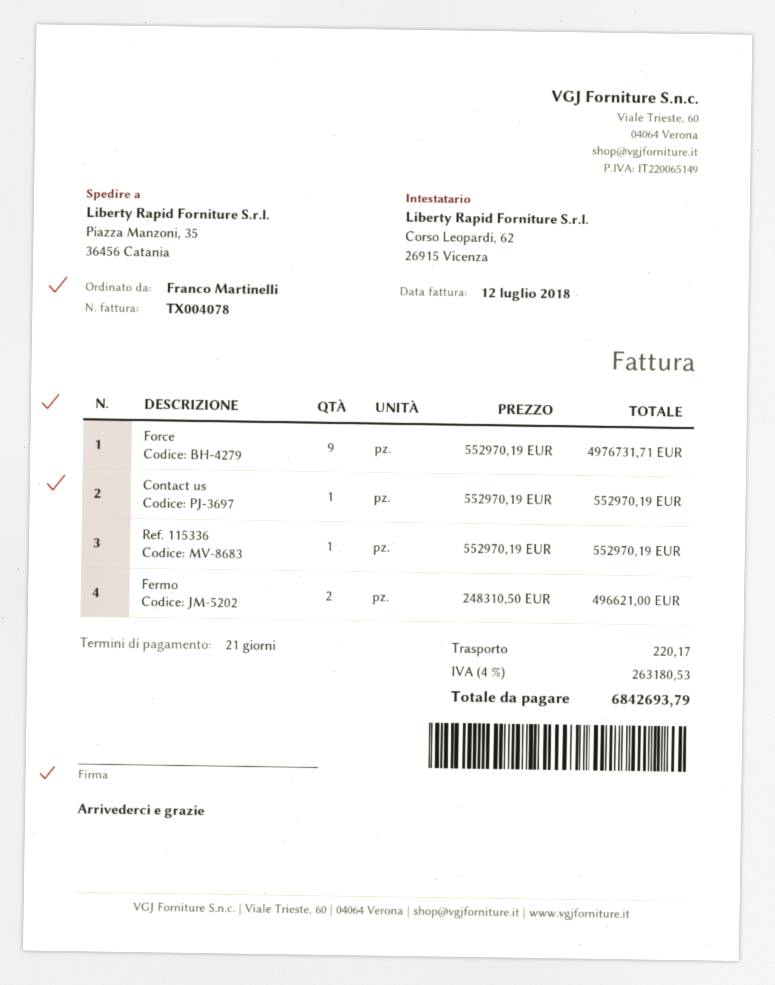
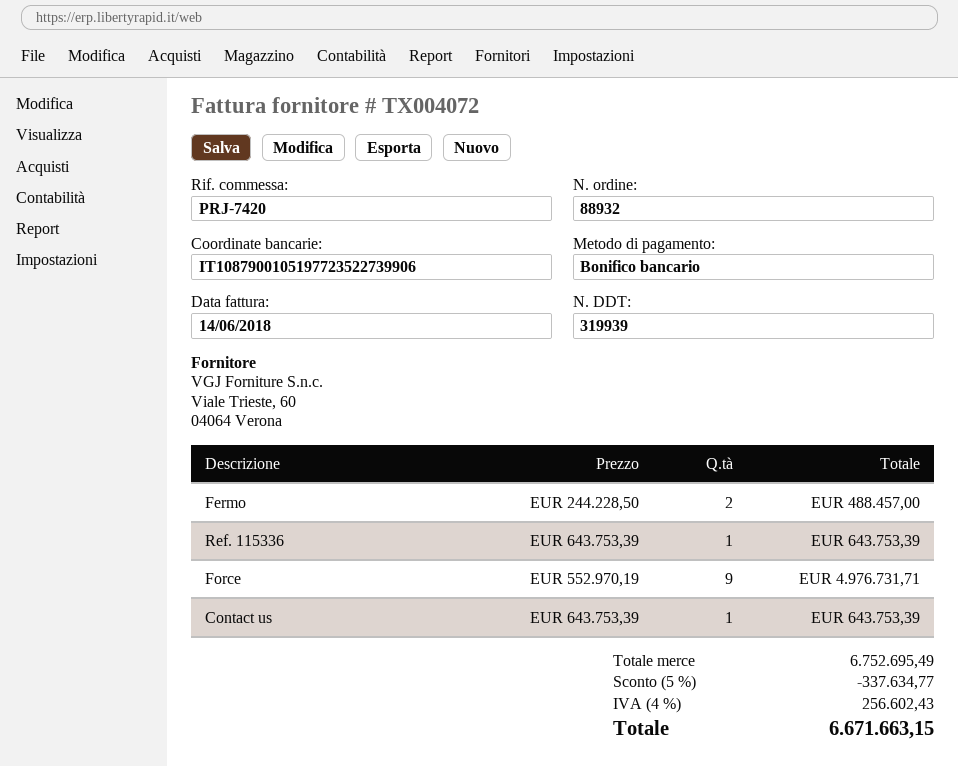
invoice number: TX004078 -> TX004072
invoice date: 2018-07-12 -> 2018-06-14
Contact us: 1 x 552970.19 = 552970.19 -> 1 x 643753.39 = 643753.39
Ref. 115336: 1 x 552970.19 = 552970.19 -> 1 x 643753.39 = 643753.39
Fermo: 2 x 248310.50 = 496621.00 -> 2 x 244228.50 = 488457.00
discount: none -> 5% = 337634.77
shipping: 220.17 -> none
tax: 4% = 263180.53 -> 4% = 256602.43
total: 6842693.79 -> 6671663.15

